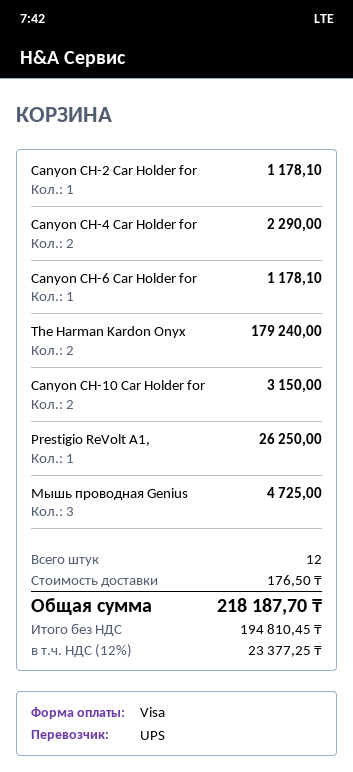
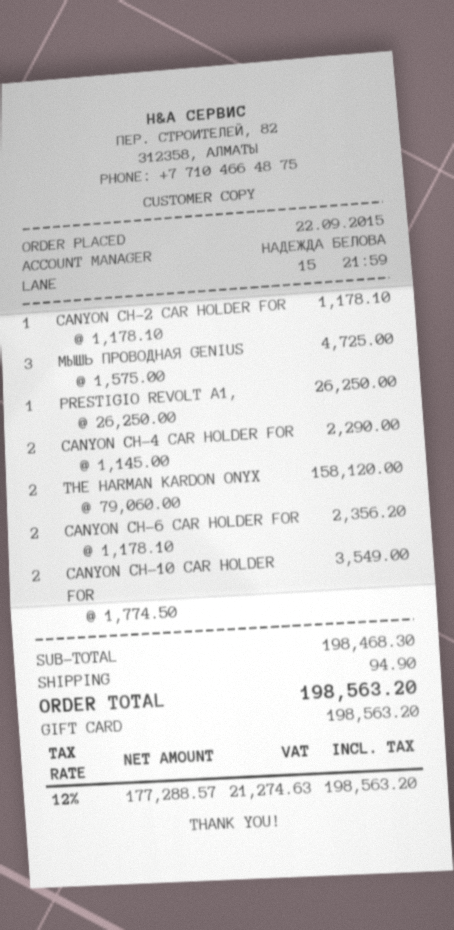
payment method: Visa -> gift card
Canyon CH-6 Car Holder for: 1 for 1178.10 -> 2 for 2356.20
The Harman Kardon Onyx: 2 for 179240.00 -> 2 for 158120.00
Canyon CH-10 Car Holder for: 2 for 3150.00 -> 2 for 3549.00
shipping: 176.50 -> 94.90
net: 194810.45 -> 177288.57
tax: 12% = 23377.25 -> 12% = 21274.63
total: 218187.70 -> 198563.20

